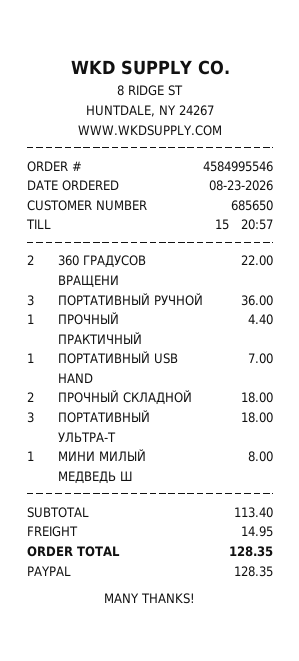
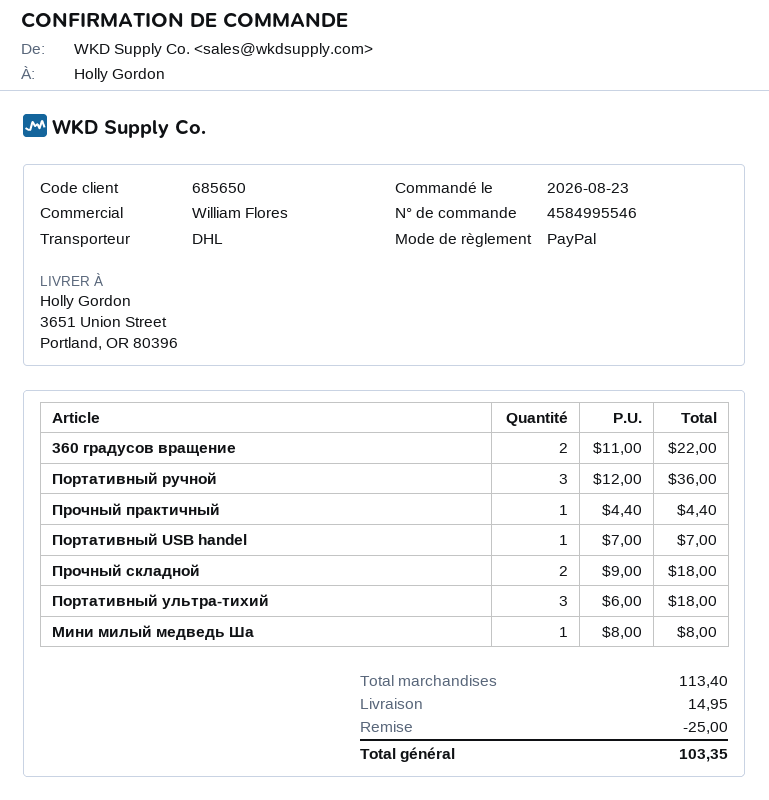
discount: none -> 25.00
total: 128.35 -> 103.35

